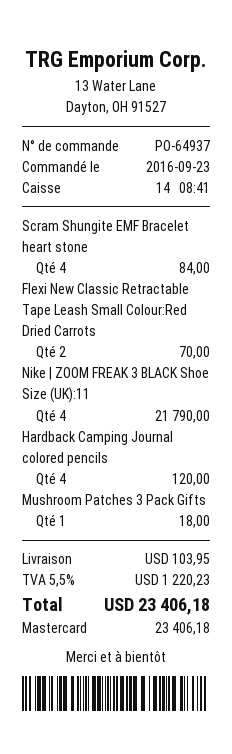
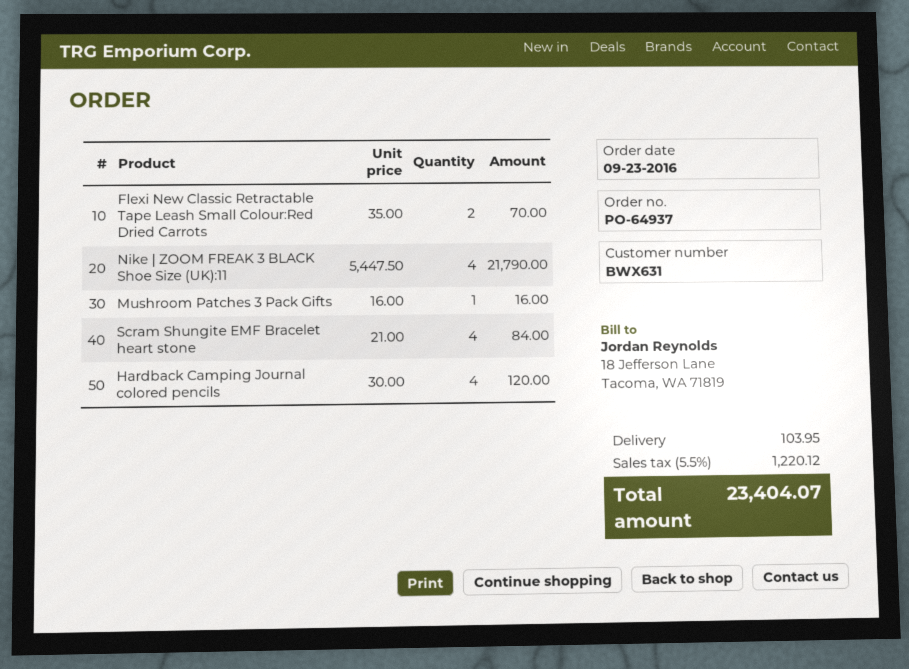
Mushroom Patches 3 Pack Gifts: 1 for 18.00 -> 1 for 16.00
tax: 5.5% = 1220.23 -> 5.5% = 1220.12
total: 23406.18 -> 23404.07

